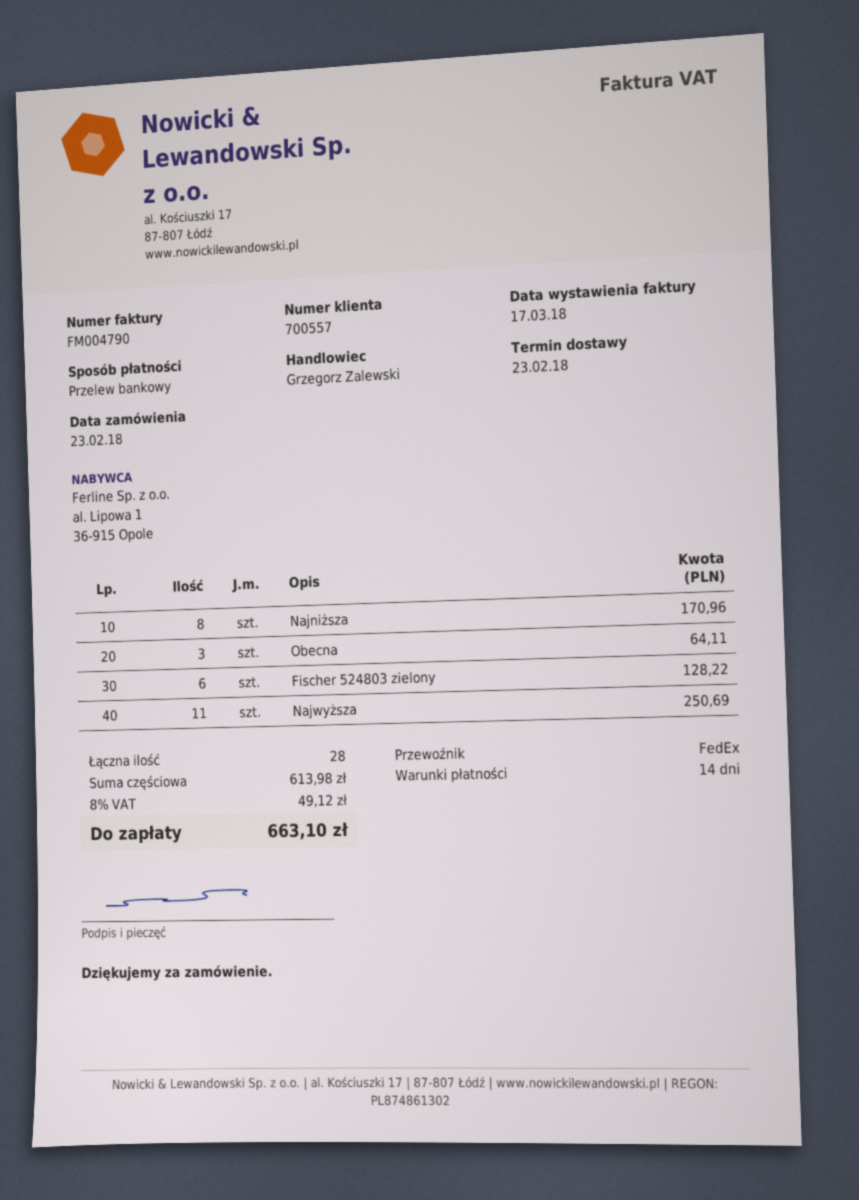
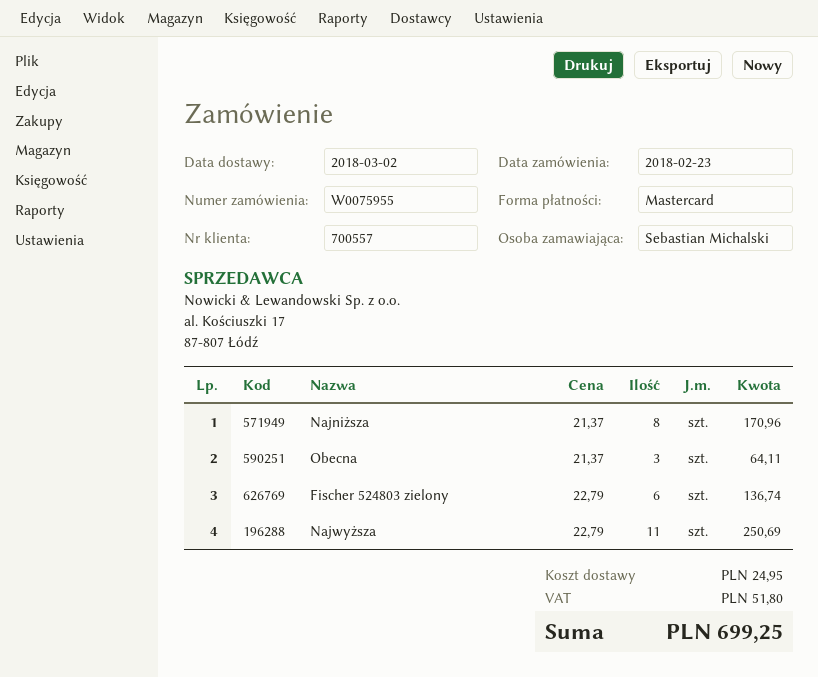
delivery date: 2018-02-23 -> 2018-03-02
payment method: bank transfer -> Mastercard
Fischer 524803 zielony: 6 for 128.22 -> 6 for 136.74
shipping: none -> 24.95
tax: 49.12 -> 51.80
total: 663.10 -> 699.25

